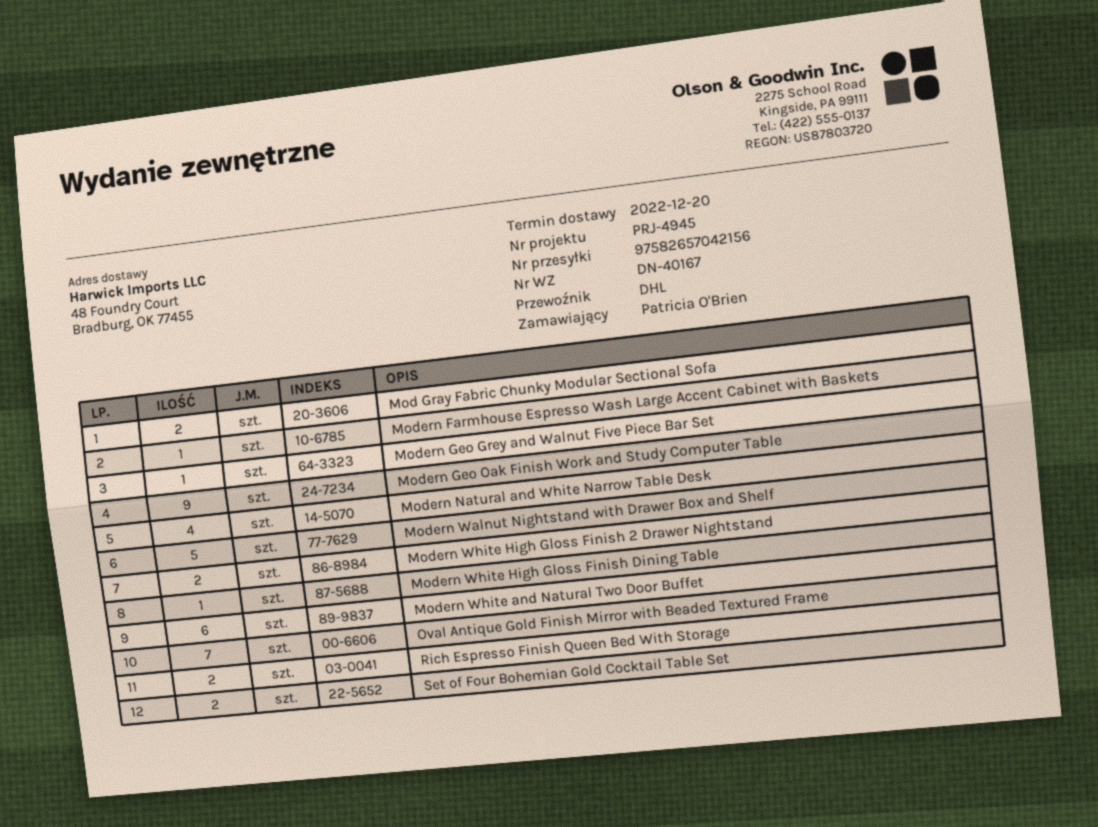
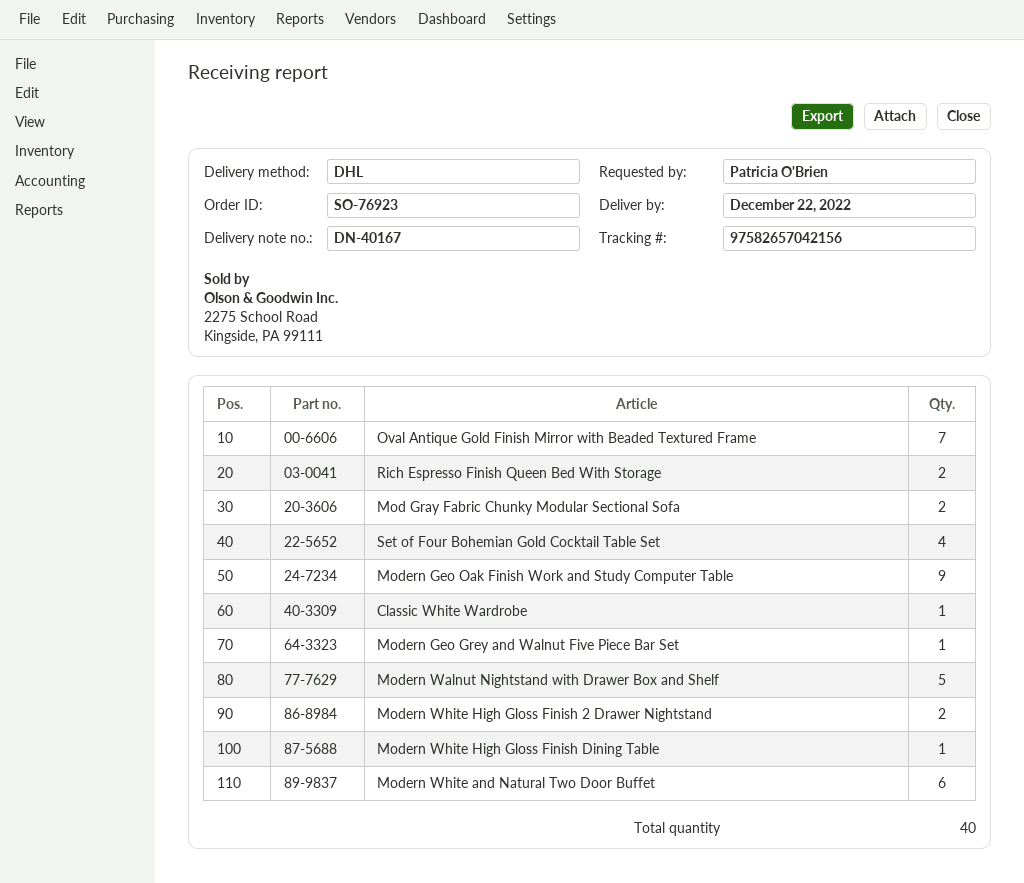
delivery date: 2022-12-20 -> 2022-12-22
Modern Farmhouse Espresso Wash Large Accent Cabinet with Baskets: 1 -> none
Modern Natural and White Narrow Table Desk: 4 -> none
Set of Four Bohemian Gold Cocktail Table Set: 2 -> 4
Classic White Wardrobe: none -> 1

